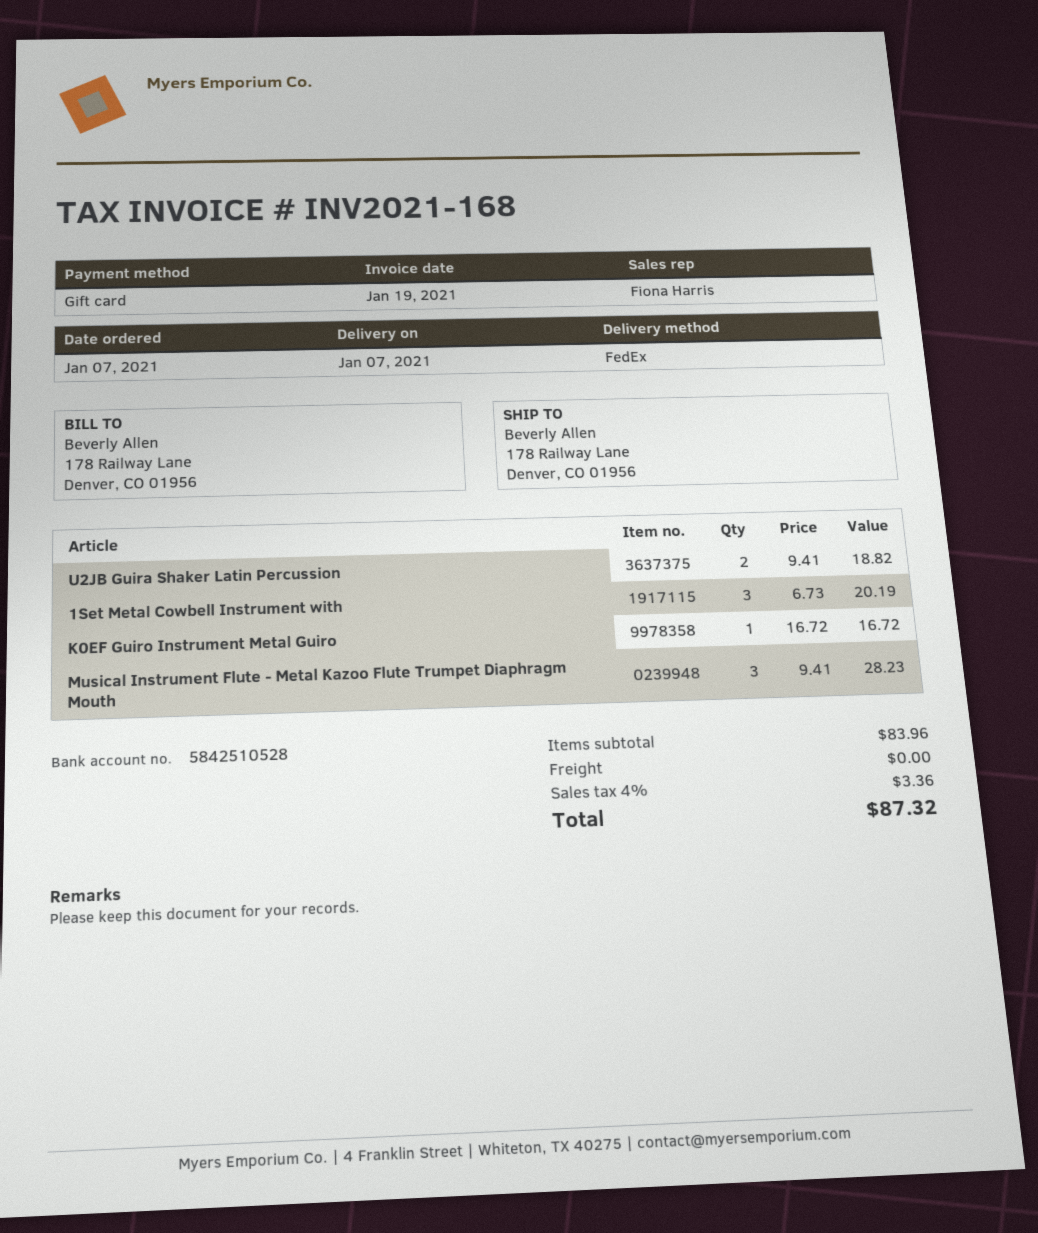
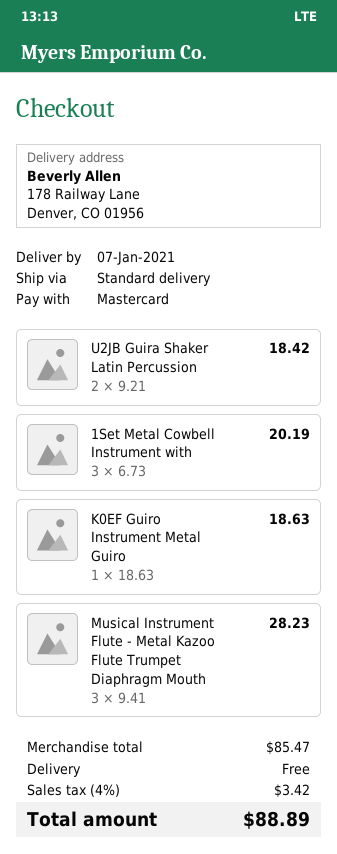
payment method: gift card -> Mastercard
shipping method: FedEx -> standard
U2JB Guira Shaker Latin Percussion: 2 x 9.41 = 18.82 -> 2 x 9.21 = 18.42
K0EF Guiro Instrument Metal Guiro: 1 x 16.72 = 16.72 -> 1 x 18.63 = 18.63
subtotal: 83.96 -> 85.47
tax: 4% = 3.36 -> 4% = 3.42
total: 87.32 -> 88.89

